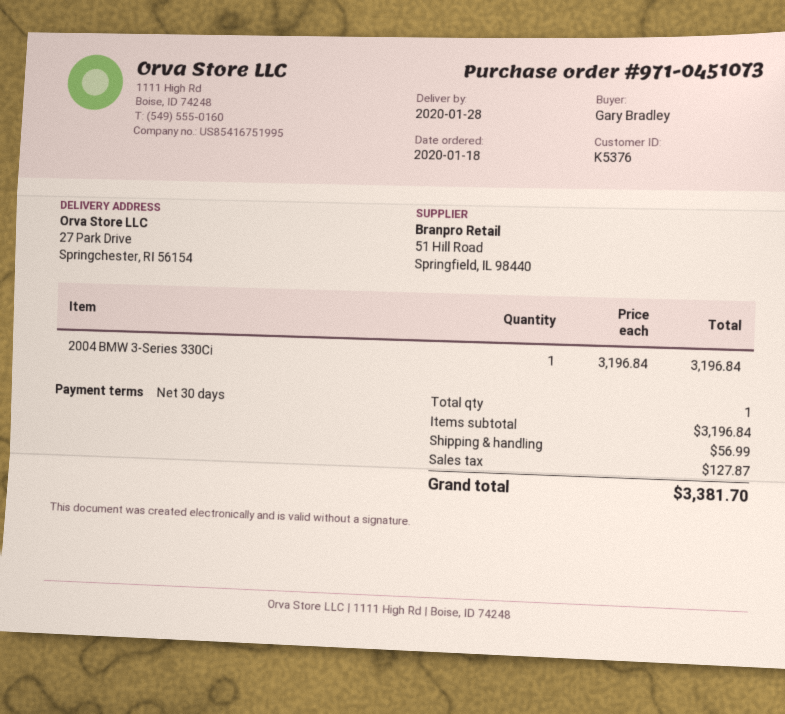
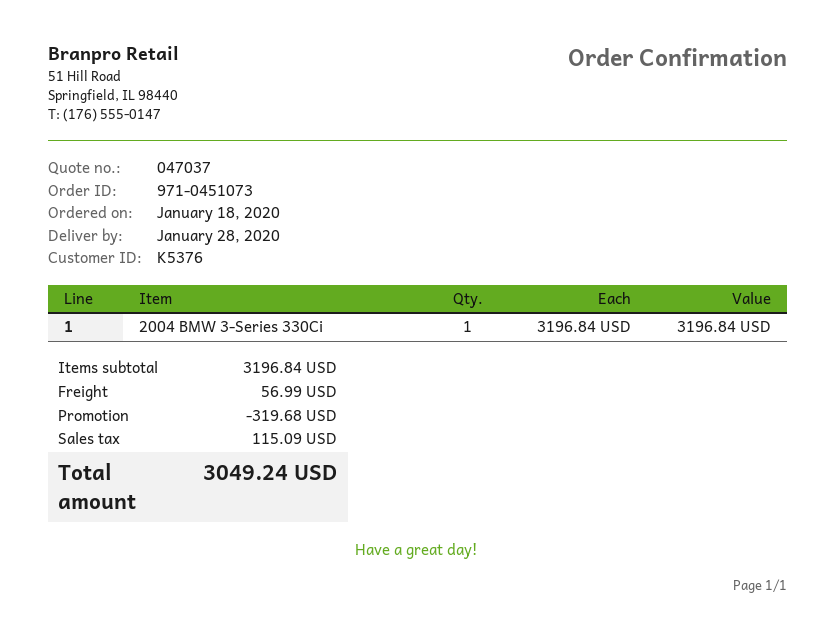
discount: none -> 319.68
tax: 127.87 -> 115.09
total: 3381.70 -> 3049.24

